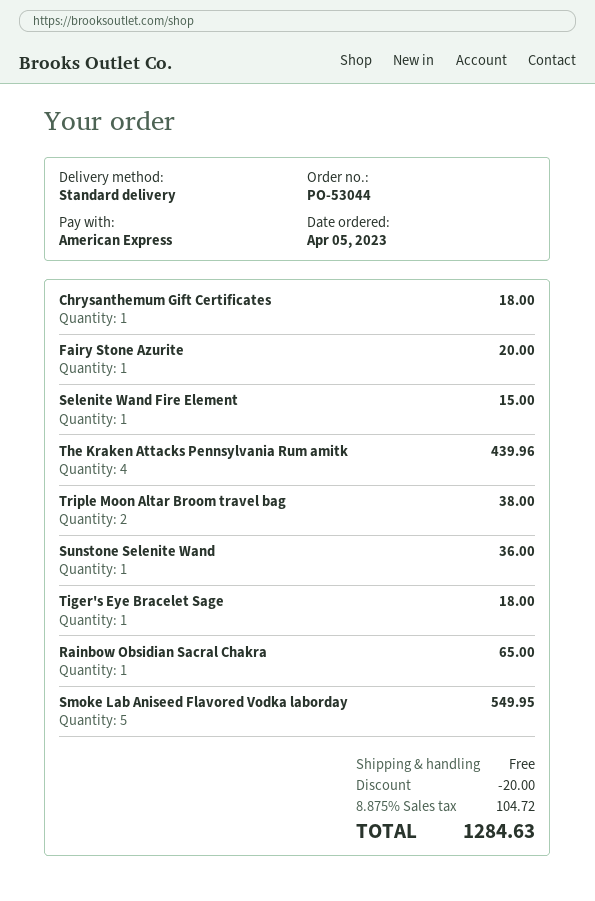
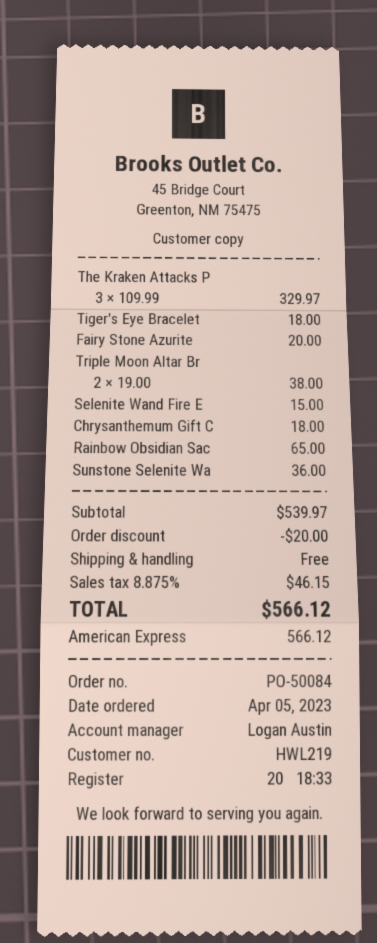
order number: PO-53044 -> PO-50084
The Kraken Attacks Pennsylvania Rum amitk: 4 for 439.96 -> 3 for 329.97
Smoke Lab Aniseed Flavored Vodka laborday: 5 for 549.95 -> none
tax: 8.875% = 104.72 -> 8.875% = 46.15
total: 1284.63 -> 566.12

